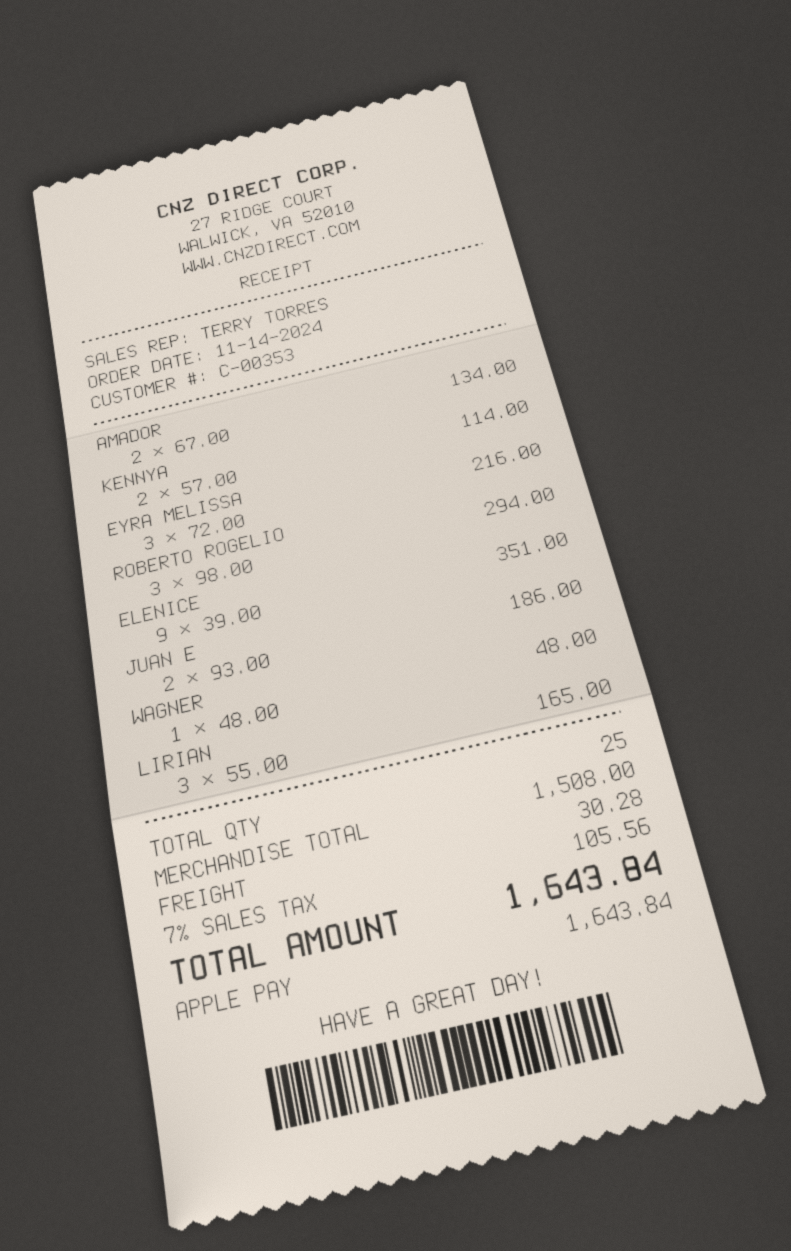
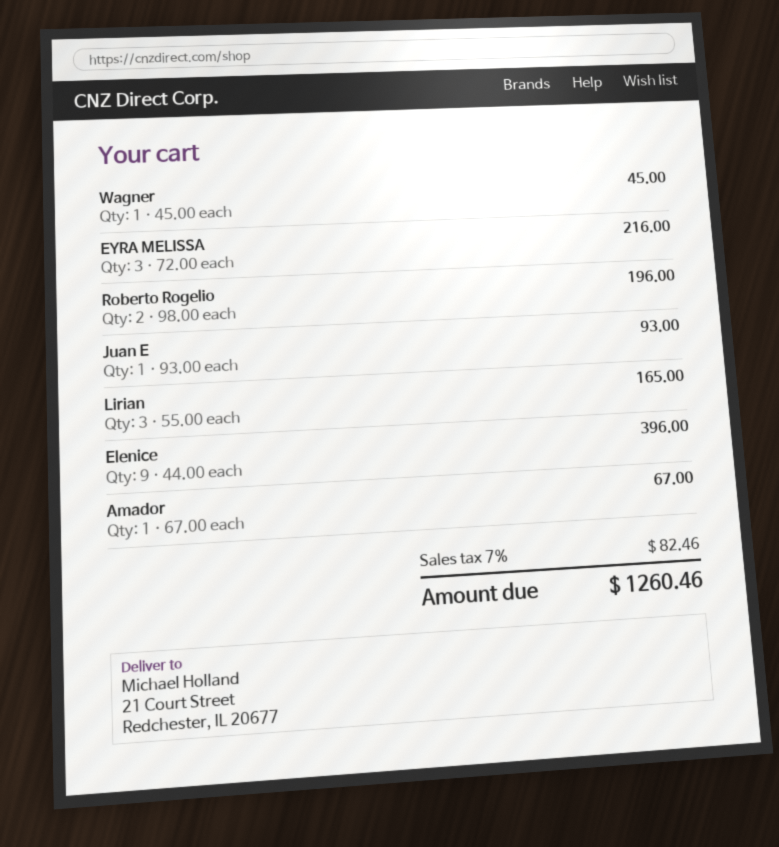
AMADOR: 2 x 67.00 = 134.00 -> 1 x 67.00 = 67.00
KENNYA: 2 x 57.00 = 114.00 -> none
ROBERTO ROGELIO: 3 x 98.00 = 294.00 -> 2 x 98.00 = 196.00
ELENICE: 9 x 39.00 = 351.00 -> 9 x 44.00 = 396.00
JUAN E: 2 x 93.00 = 186.00 -> 1 x 93.00 = 93.00
WAGNER: 1 x 48.00 = 48.00 -> 1 x 45.00 = 45.00
shipping: 30.28 -> none
tax: 7% = 105.56 -> 7% = 82.46
total: 1643.84 -> 1260.46

